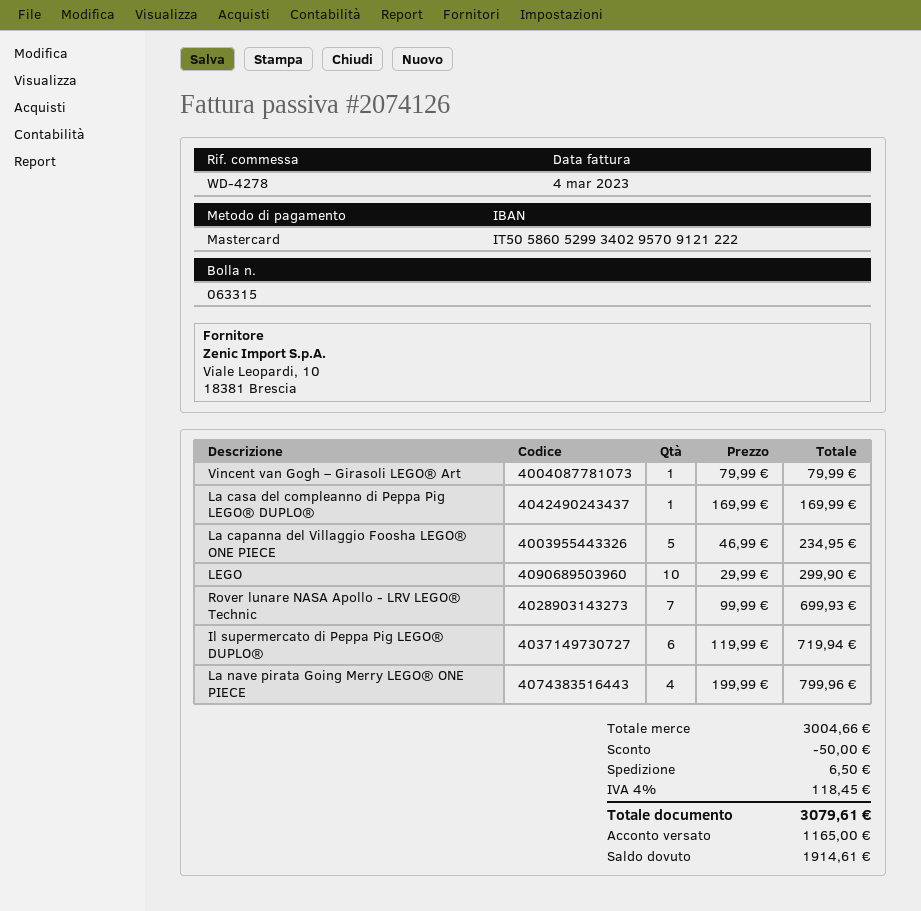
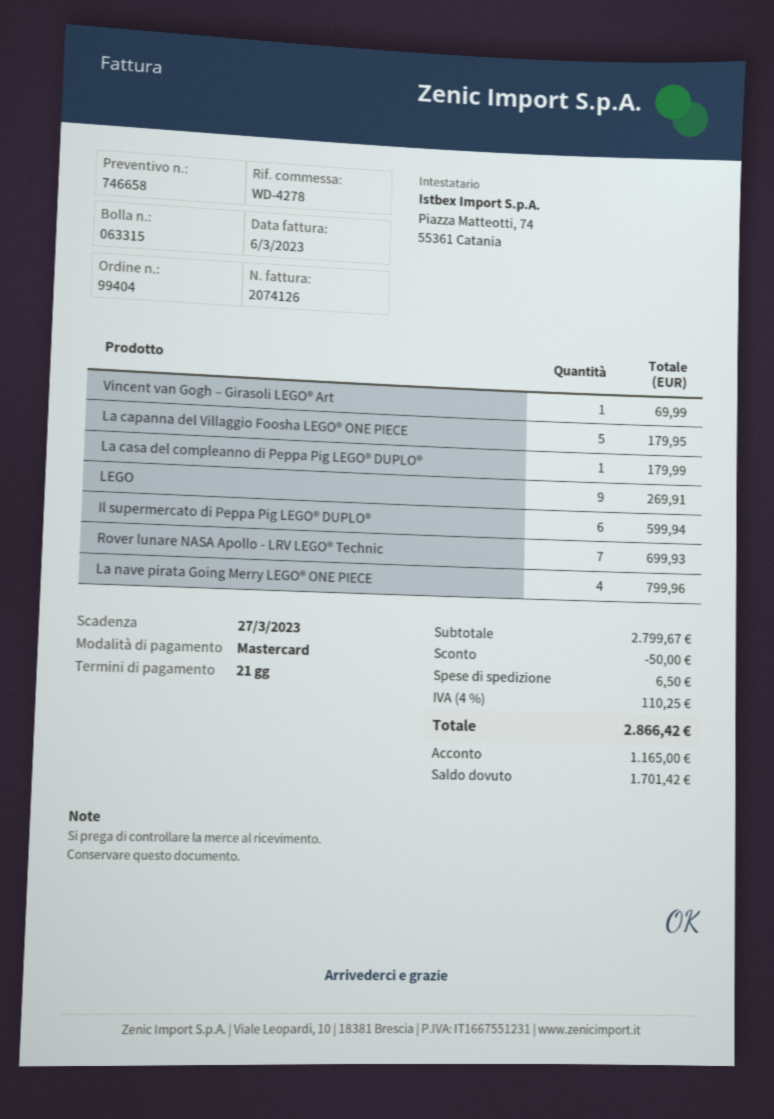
invoice date: 2023-03-04 -> 2023-03-06
Vincent van Gogh – Girasoli LEGO® Art: 1 for 79.99 -> 1 for 69.99
La casa del compleanno di Peppa Pig LEGO® DUPLO®: 1 for 169.99 -> 1 for 179.99
La capanna del Villaggio Foosha LEGO® ONE PIECE: 5 for 234.95 -> 5 for 179.95
LEGO: 10 for 299.90 -> 9 for 269.91
Il supermercato di Peppa Pig LEGO® DUPLO®: 6 for 719.94 -> 6 for 599.94
subtotal: 3004.66 -> 2799.67
tax: 4% = 118.45 -> 4% = 110.25
total: 3079.61 -> 2866.42
balance: 1914.61 -> 1701.42

